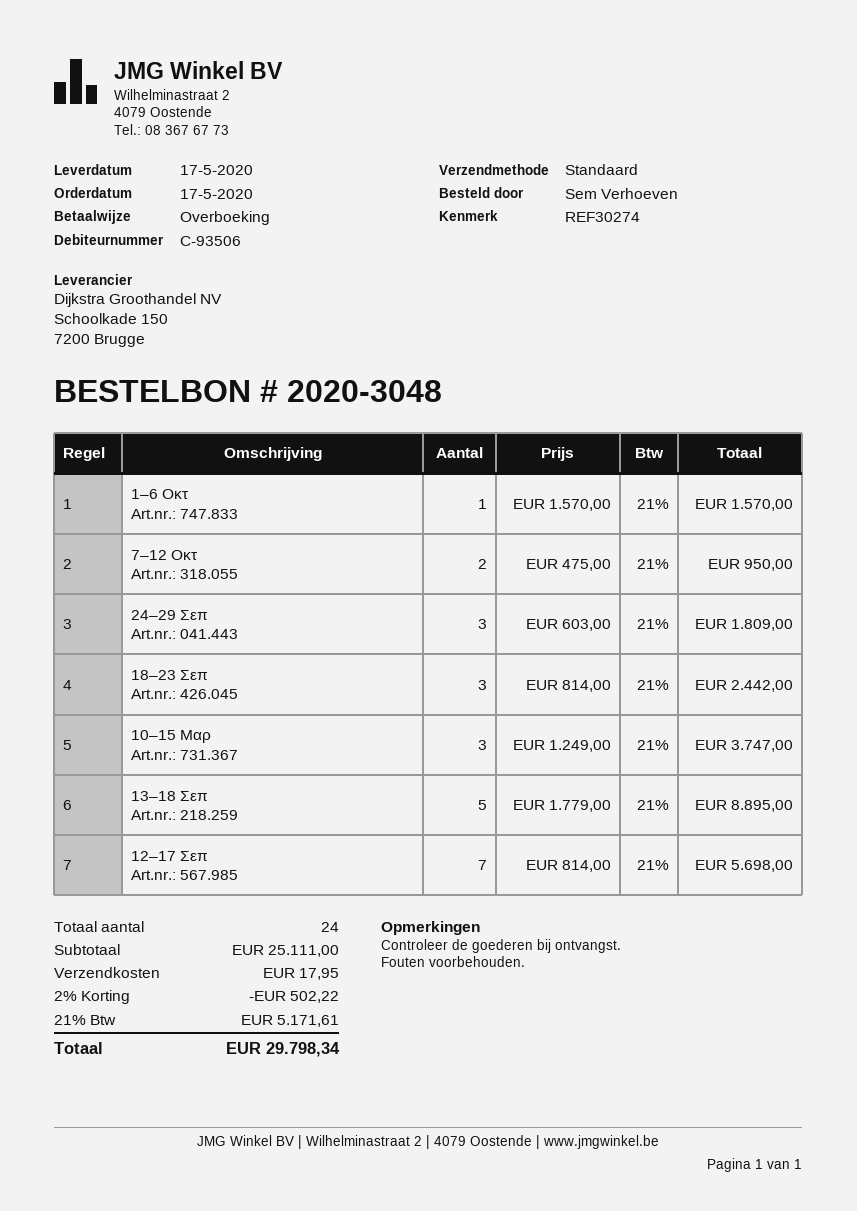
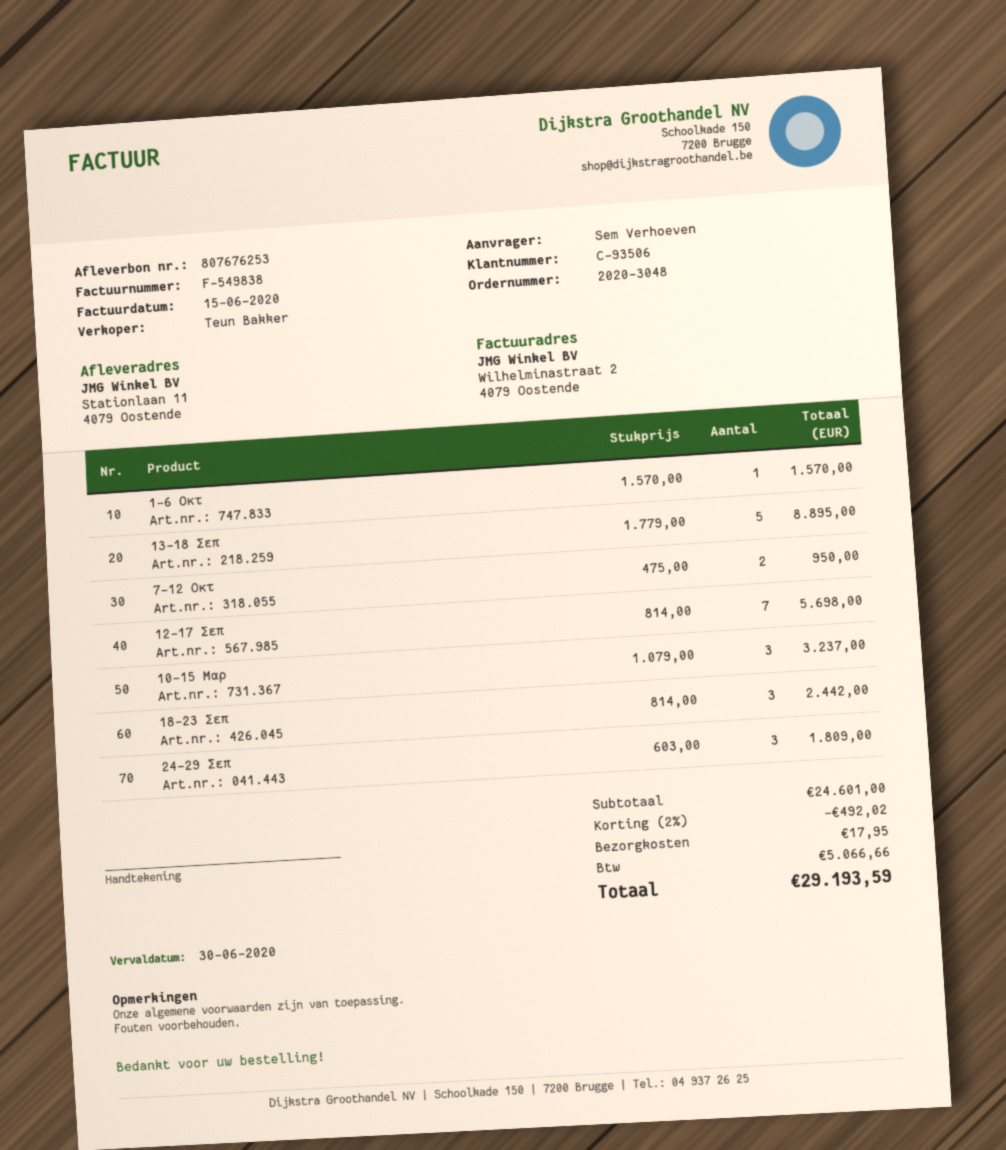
10–15 Μαρ: 3 x 1249.00 = 3747.00 -> 3 x 1079.00 = 3237.00
subtotal: 25111.00 -> 24601.00
discount: 2% = 502.22 -> 2% = 492.02
tax: 5171.61 -> 5066.66
total: 29798.34 -> 29193.59

